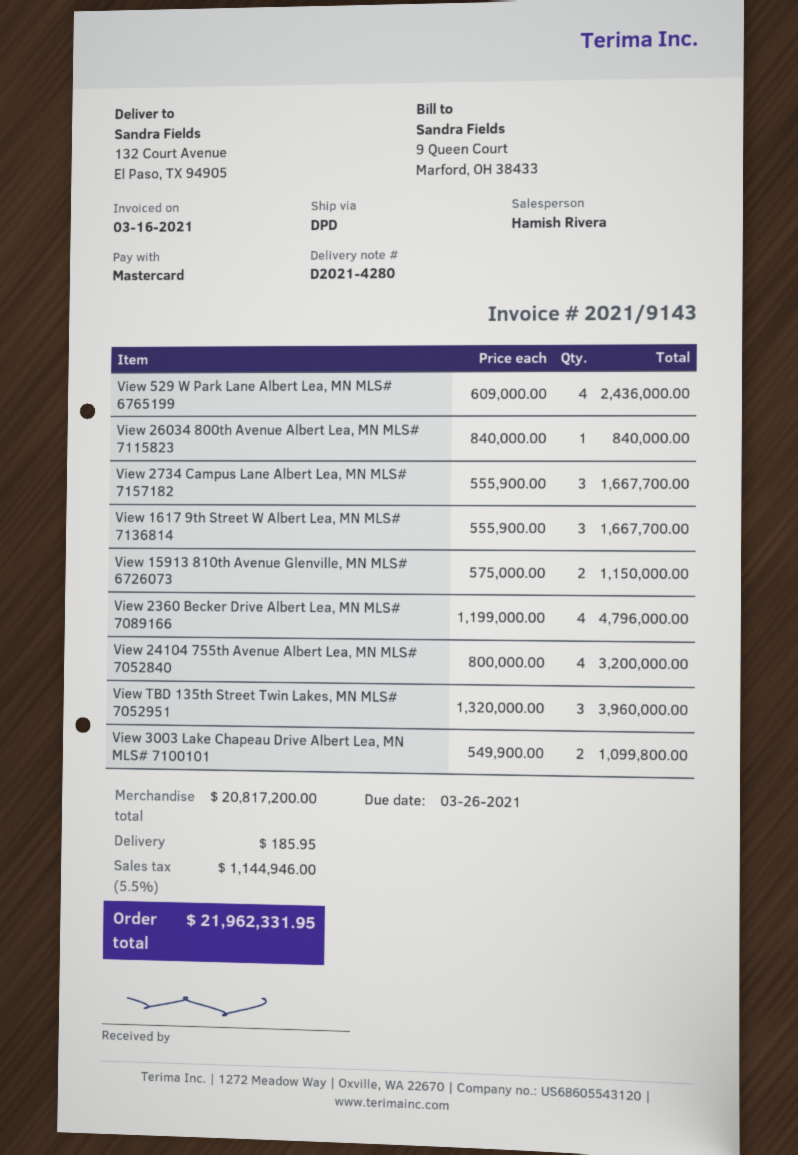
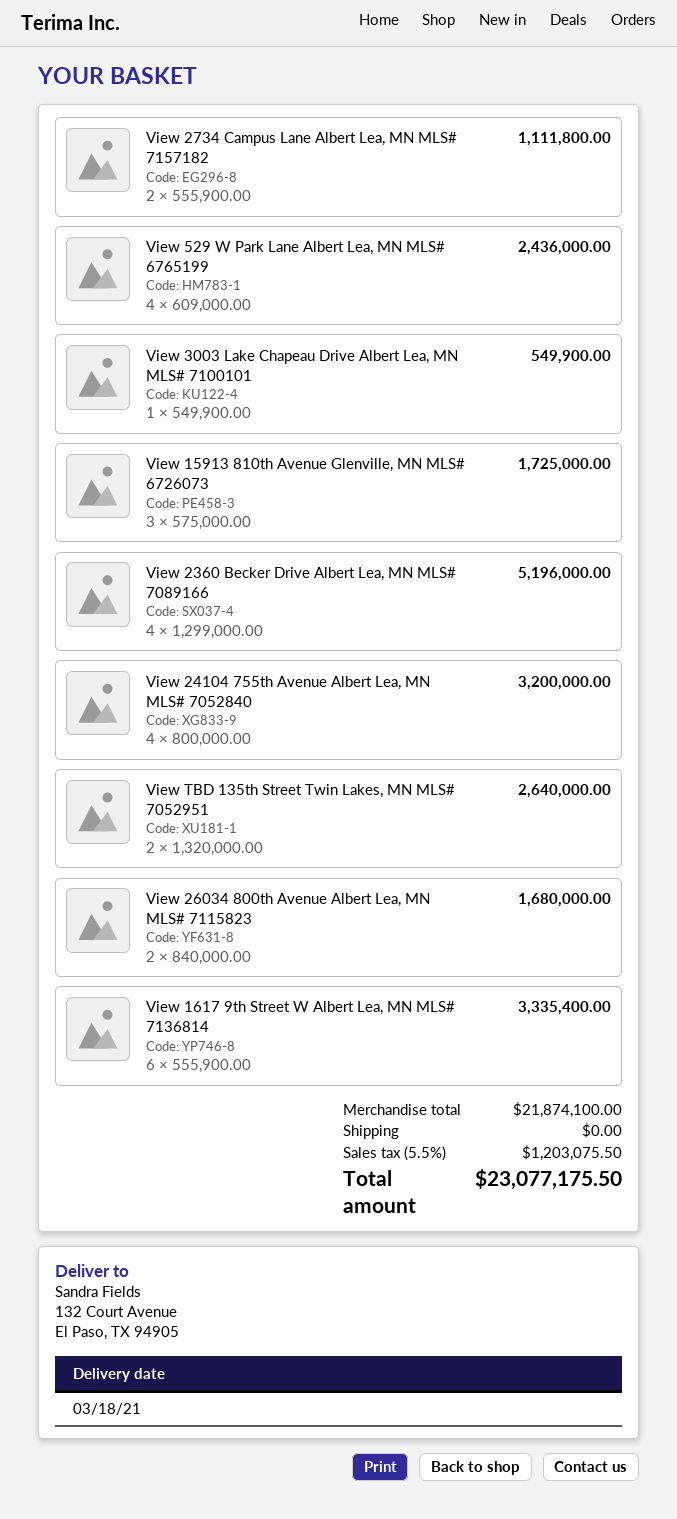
View 26034 800th Avenue Albert Lea, MN MLS# 7115823: 1 x 840000.00 = 840000.00 -> 2 x 840000.00 = 1680000.00
View 2734 Campus Lane Albert Lea, MN MLS# 7157182: 3 x 555900.00 = 1667700.00 -> 2 x 555900.00 = 1111800.00
View 1617 9th Street W Albert Lea, MN MLS# 7136814: 3 x 555900.00 = 1667700.00 -> 6 x 555900.00 = 3335400.00
View 15913 810th Avenue Glenville, MN MLS# 6726073: 2 x 575000.00 = 1150000.00 -> 3 x 575000.00 = 1725000.00
View 2360 Becker Drive Albert Lea, MN MLS# 7089166: 4 x 1199000.00 = 4796000.00 -> 4 x 1299000.00 = 5196000.00
View TBD 135th Street Twin Lakes, MN MLS# 7052951: 3 x 1320000.00 = 3960000.00 -> 2 x 1320000.00 = 2640000.00
View 3003 Lake Chapeau Drive Albert Lea, MN MLS# 7100101: 2 x 549900.00 = 1099800.00 -> 1 x 549900.00 = 549900.00
subtotal: 20817200.00 -> 21874100.00
shipping: 185.95 -> 0.00
tax: 5.5% = 1144946.00 -> 5.5% = 1203075.50
total: 21962331.95 -> 23077175.50

